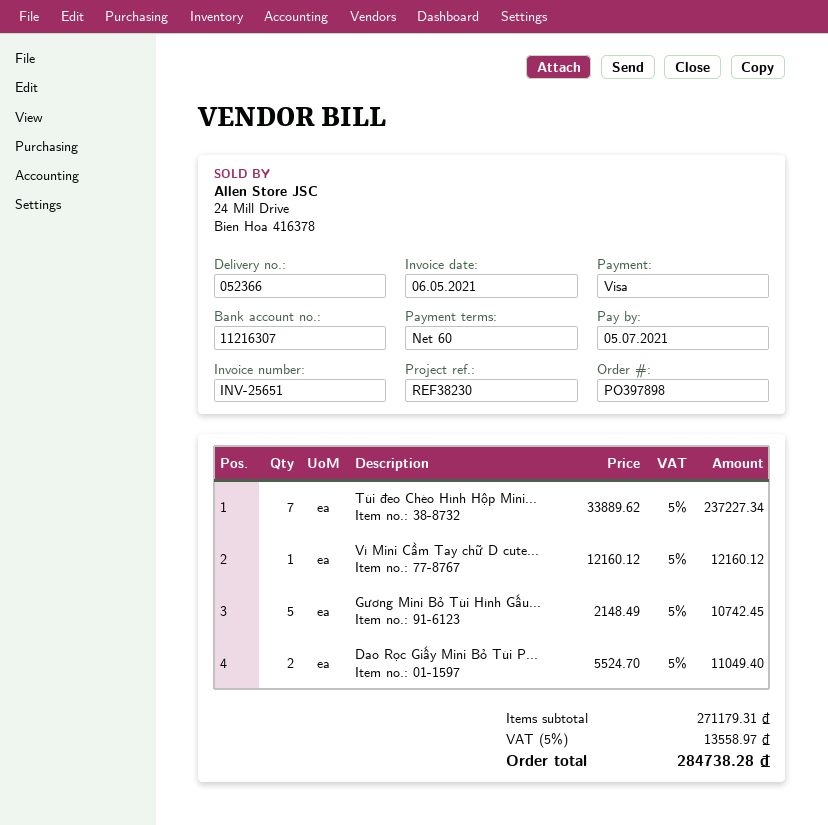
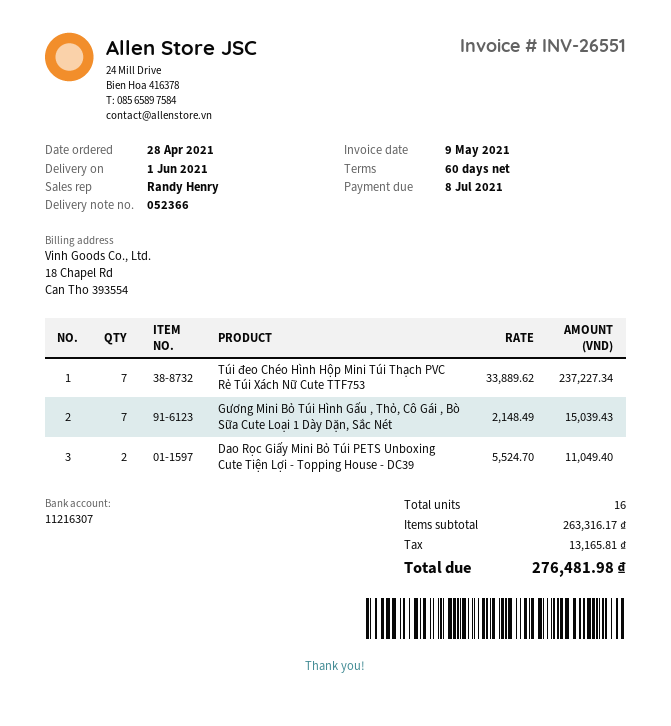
invoice number: INV-25651 -> INV-26551
invoice date: 2021-05-06 -> 2021-05-09
due date: 2021-07-05 -> 2021-07-08
Ví Mini Cầm Tay chữ D cute...: 1 x 12160.12 = 12160.12 -> none
Gương Mini Bỏ Túi Hình Gấu...: 5 x 2148.49 = 10742.45 -> 7 x 2148.49 = 15039.43
subtotal: 271179.31 -> 263316.17
tax: 13558.97 -> 13165.81
total: 284738.28 -> 276481.98

